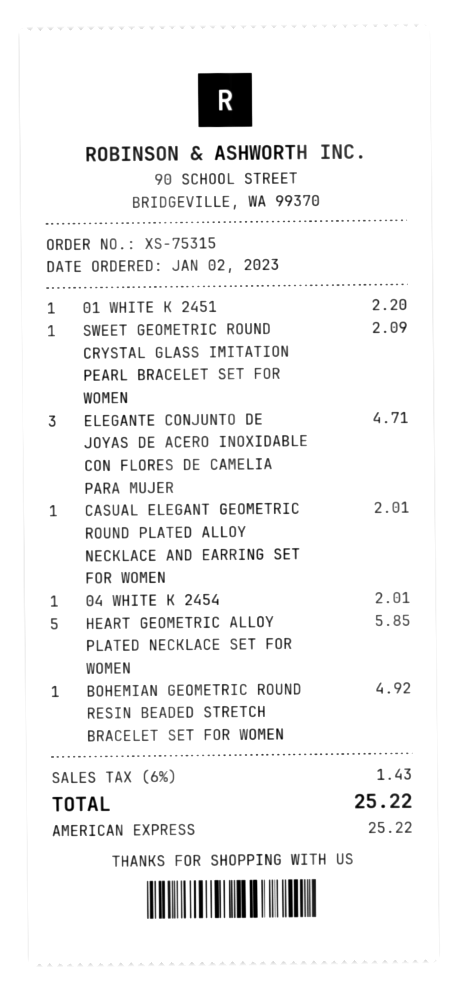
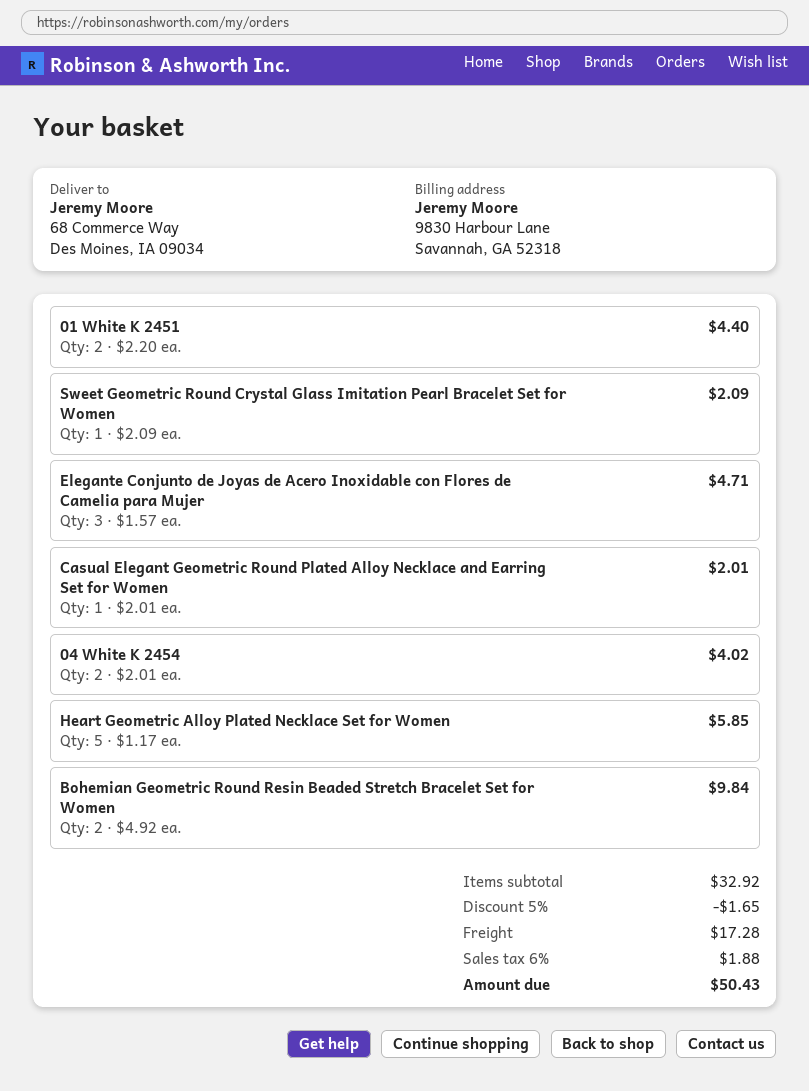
01 WHITE K 2451: 1 for 2.20 -> 2 for 4.40
04 WHITE K 2454: 1 for 2.01 -> 2 for 4.02
BOHEMIAN GEOMETRIC ROUND RESIN BEADED STRETCH BRACELET SET FOR WOMEN: 1 for 4.92 -> 2 for 9.84
discount: none -> 5% = 1.65
shipping: none -> 17.28
tax: 6% = 1.43 -> 6% = 1.88
total: 25.22 -> 50.43

